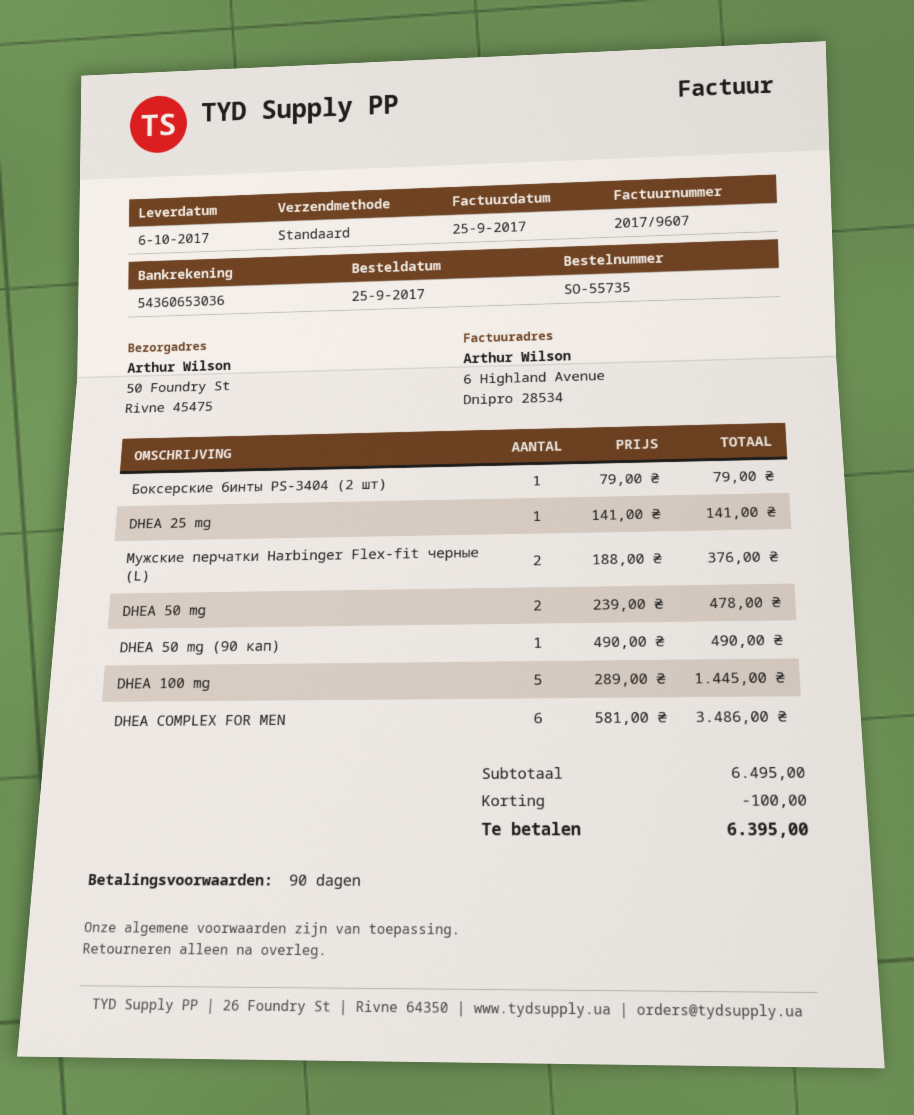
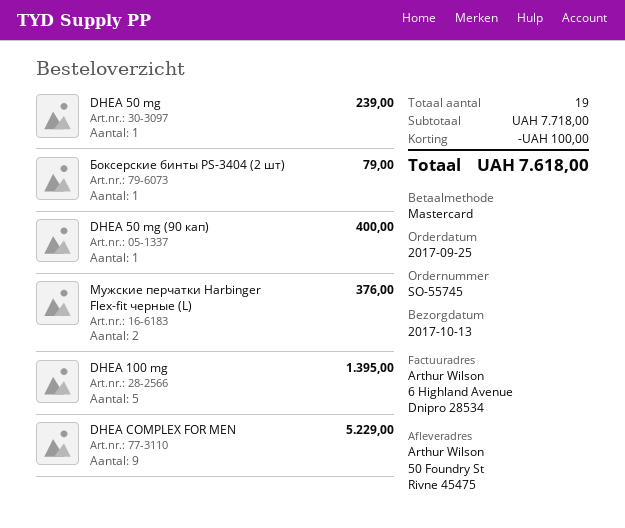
order number: SO-55735 -> SO-55745
delivery date: 2017-10-06 -> 2017-10-13
DHEA 25 mg: 1 for 141.00 -> none
DHEA 50 mg: 2 for 478.00 -> 1 for 239.00
DHEA 50 mg (90 кап): 1 for 490.00 -> 1 for 400.00
DHEA 100 mg: 5 for 1445.00 -> 5 for 1395.00
DHEA COMPLEX FOR MEN: 6 for 3486.00 -> 9 for 5229.00
subtotal: 6495.00 -> 7718.00
total: 6395.00 -> 7618.00

